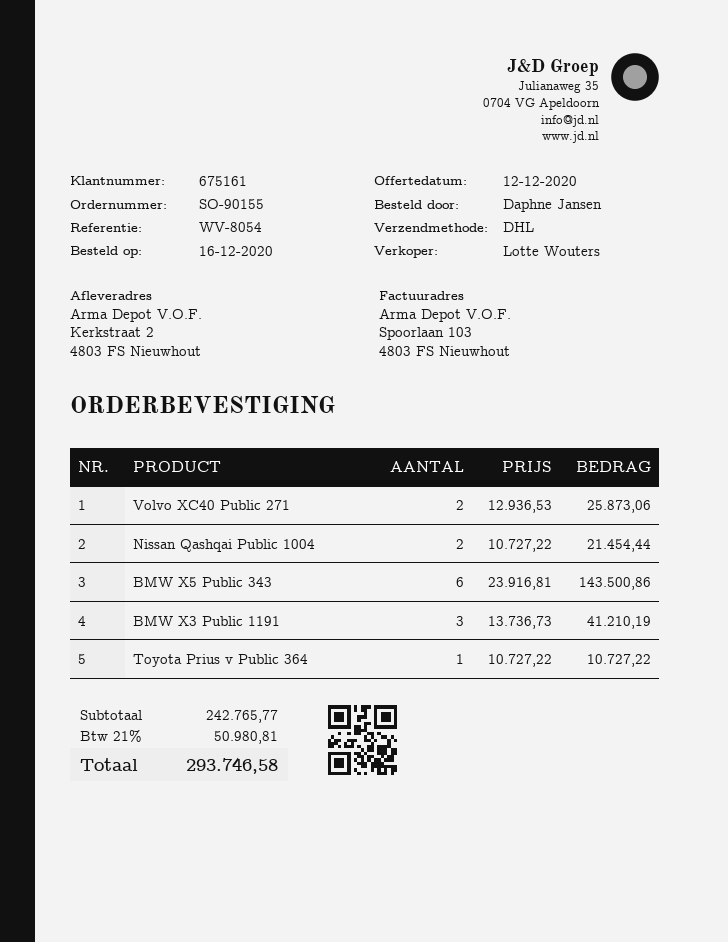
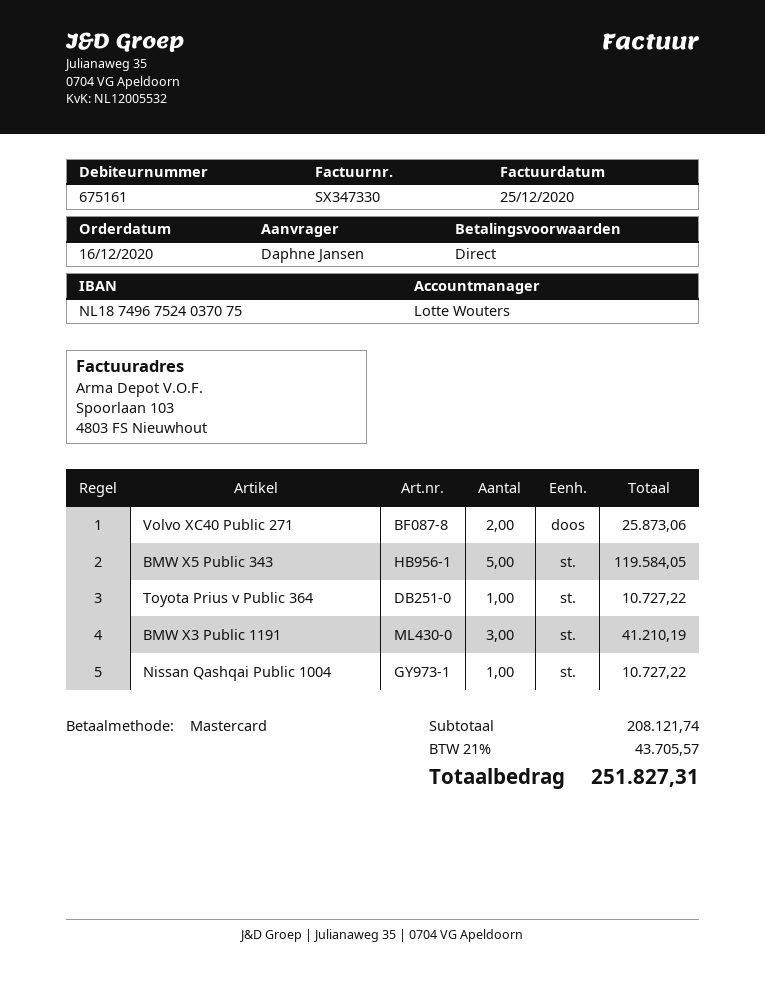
Nissan Qashqai Public 1004: 2 for 21454.44 -> 1 for 10727.22
BMW X5 Public 343: 6 for 143500.86 -> 5 for 119584.05
subtotal: 242765.77 -> 208121.74
tax: 21% = 50980.81 -> 21% = 43705.57
total: 293746.58 -> 251827.31

